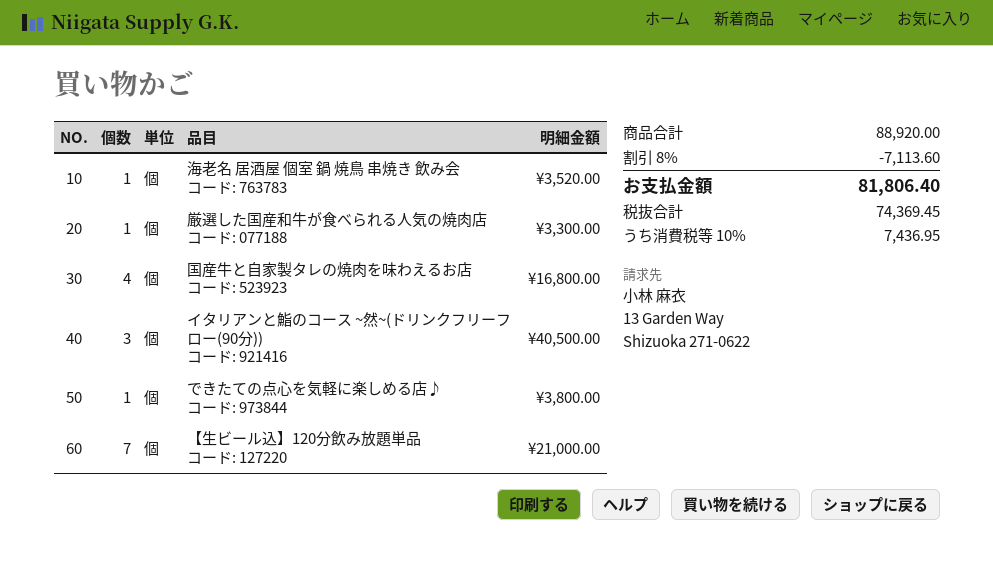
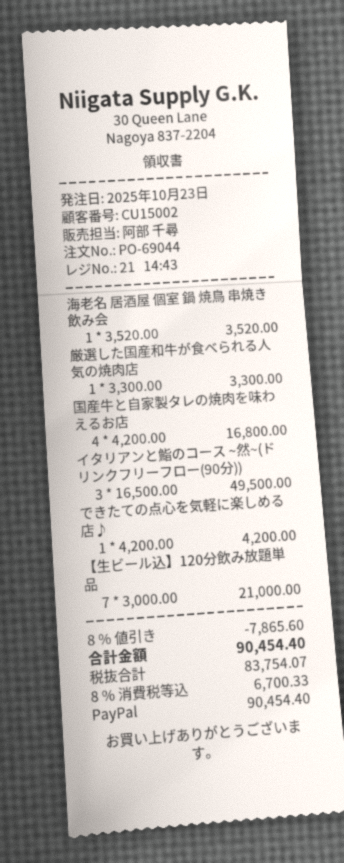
イタリアンと鮨のコース ~然~(ドリンクフリーフロー(90分)): 3 for 40500.00 -> 3 for 49500.00
できたての点心を気軽に楽しめる店♪: 1 for 3800.00 -> 1 for 4200.00
discount: 8% = 7113.60 -> 8% = 7865.60
net: 74369.45 -> 83754.07
tax: 10% = 7436.95 -> 8% = 6700.33
total: 81806.40 -> 90454.40

